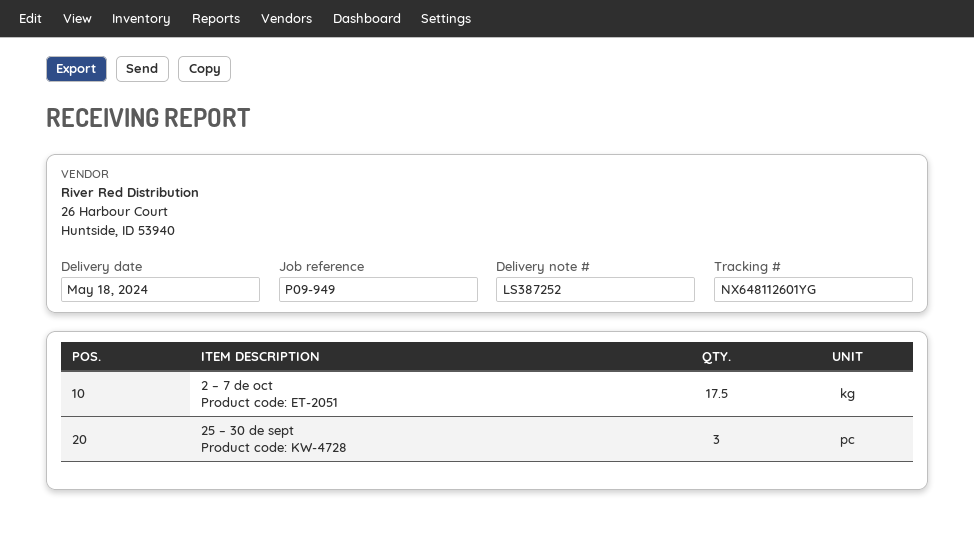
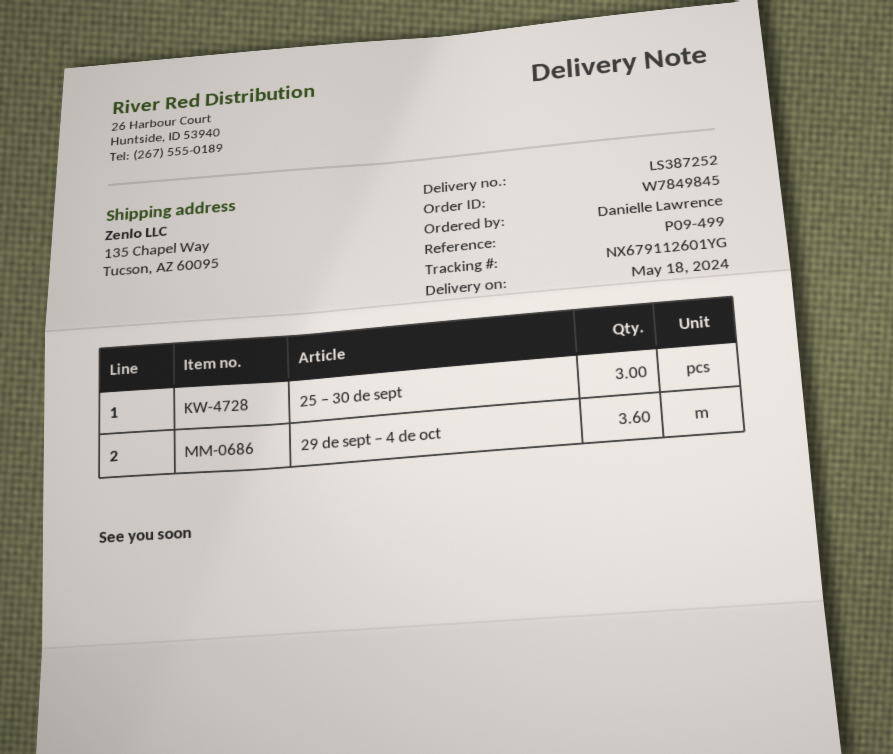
reference: P09-949 -> P09-499
tracking number: NX648112601YG -> NX679112601YG
2 – 7 de oct: 17.5 -> none
29 de sept – 4 de oct: none -> 3.6

